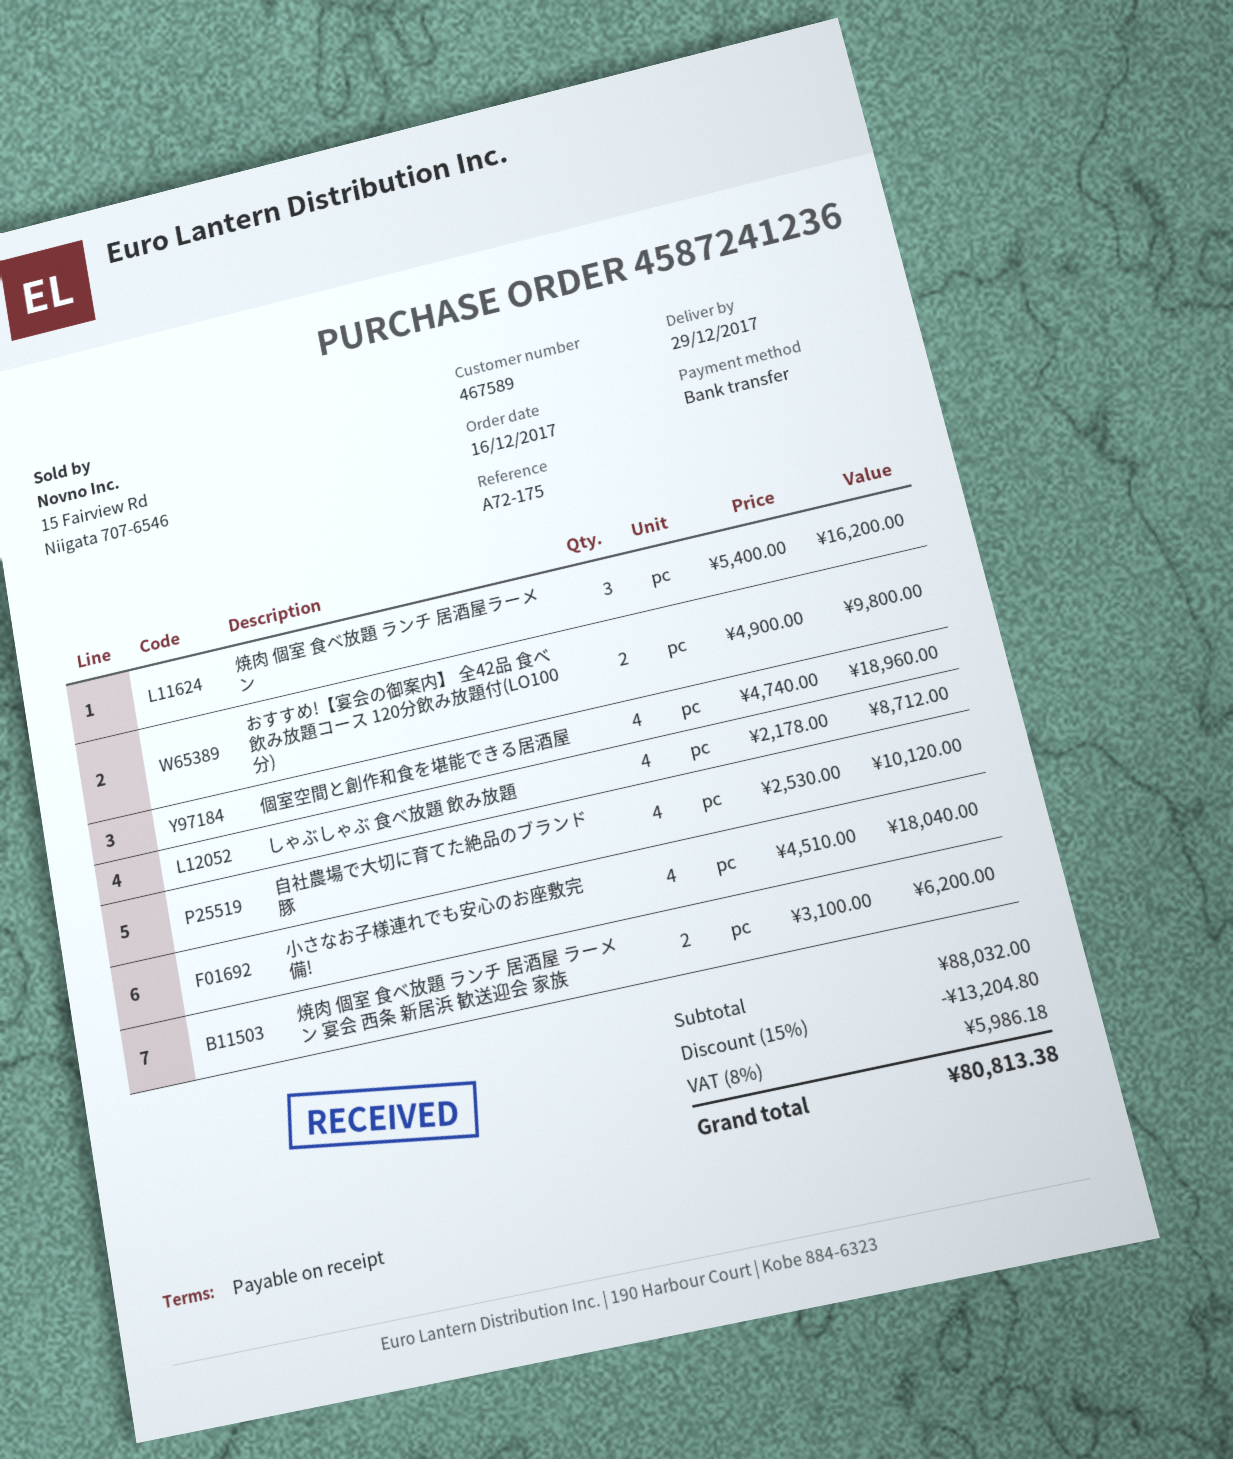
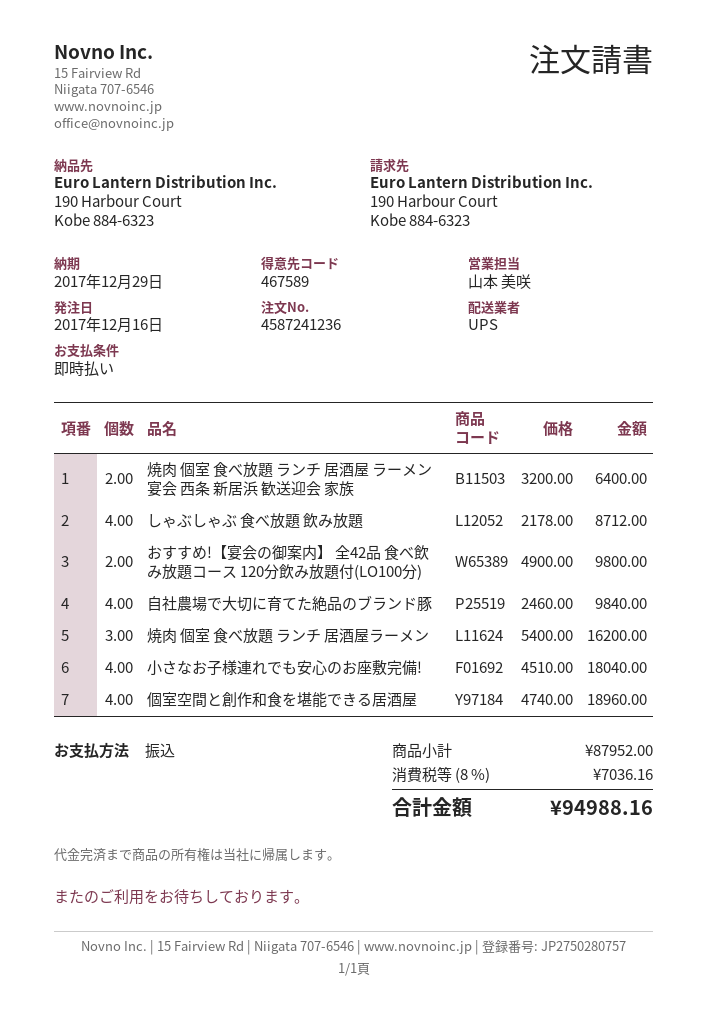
自社農場で大切に育てた絶品のブランド豚: 4 x 2530.00 = 10120.00 -> 4 x 2460.00 = 9840.00
焼肉 個室 食べ放題 ランチ 居酒屋 ラーメン 宴会 西条 新居浜 歓送迎会 家族: 2 x 3100.00 = 6200.00 -> 2 x 3200.00 = 6400.00
subtotal: 88032.00 -> 87952.00
discount: 15% = 13204.80 -> none
tax: 8% = 5986.18 -> 8% = 7036.16
total: 80813.38 -> 94988.16

